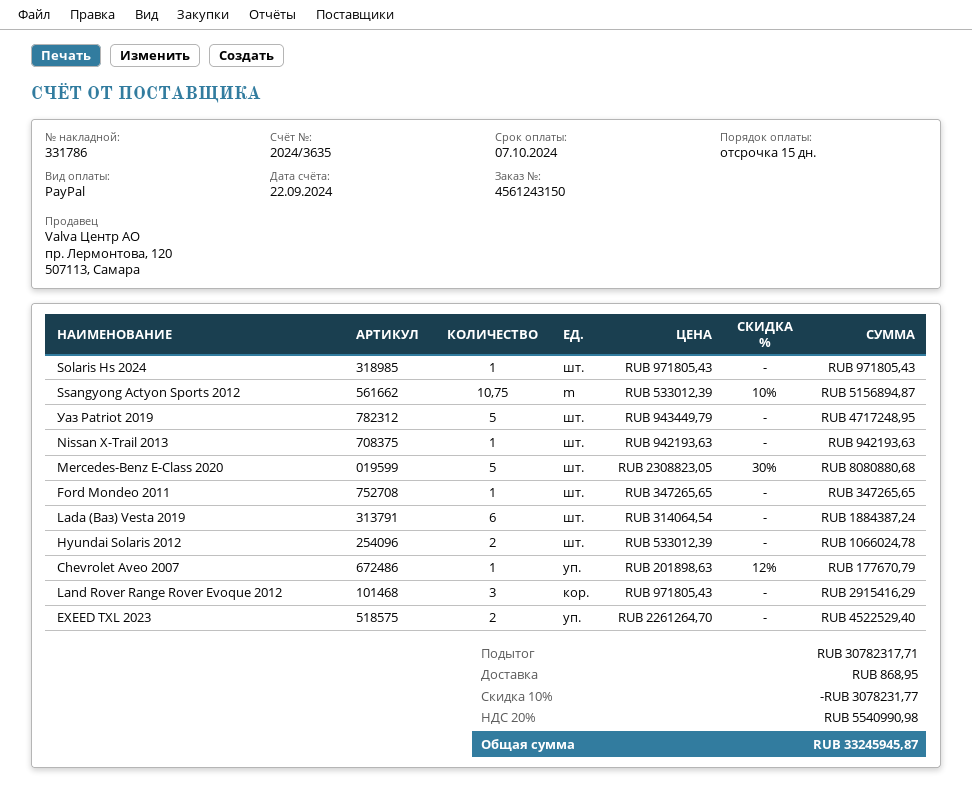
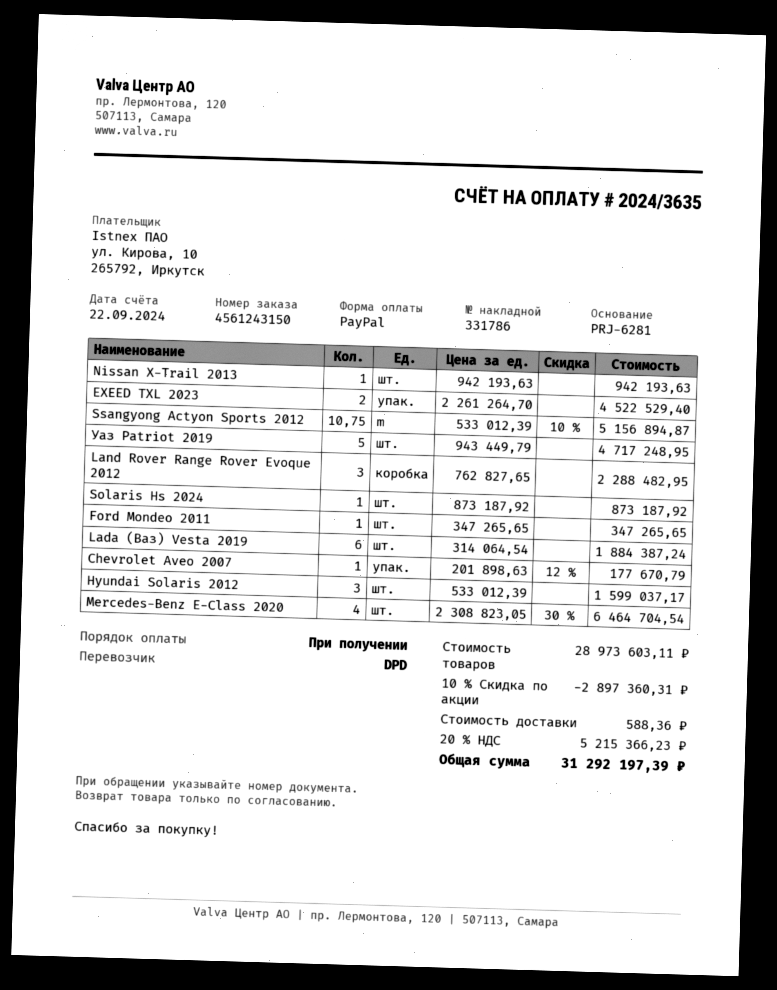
payment terms: 15 days -> on receipt
Solaris Hs 2024: 1 x 971805.43 = 971805.43 -> 1 x 873187.92 = 873187.92
Mercedes-Benz E-Class 2020: 5 x 2308823.05 - 30% = 8080880.68 -> 4 x 2308823.05 - 30% = 6464704.54
Hyundai Solaris 2012: 2 x 533012.39 = 1066024.78 -> 3 x 533012.39 = 1599037.17
Land Rover Range Rover Evoque 2012: 3 x 971805.43 = 2915416.29 -> 3 x 762827.65 = 2288482.95
subtotal: 30782317.71 -> 28973603.11
discount: 10% = 3078231.77 -> 10% = 2897360.31
shipping: 868.95 -> 588.36
tax: 20% = 5540990.98 -> 20% = 5215366.23
total: 33245945.87 -> 31292197.39

